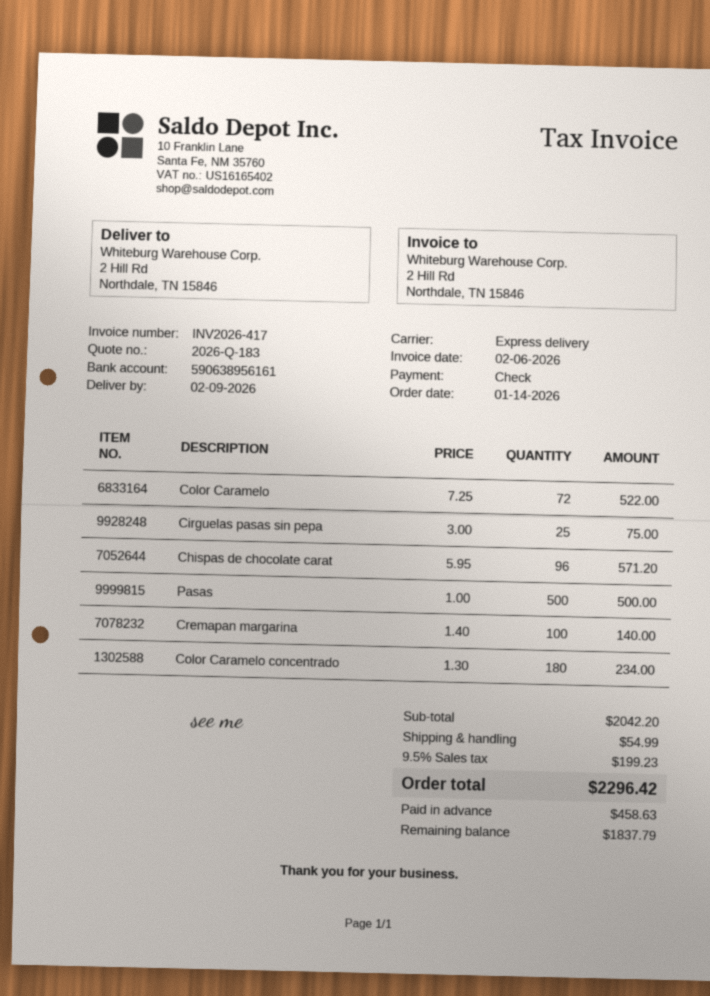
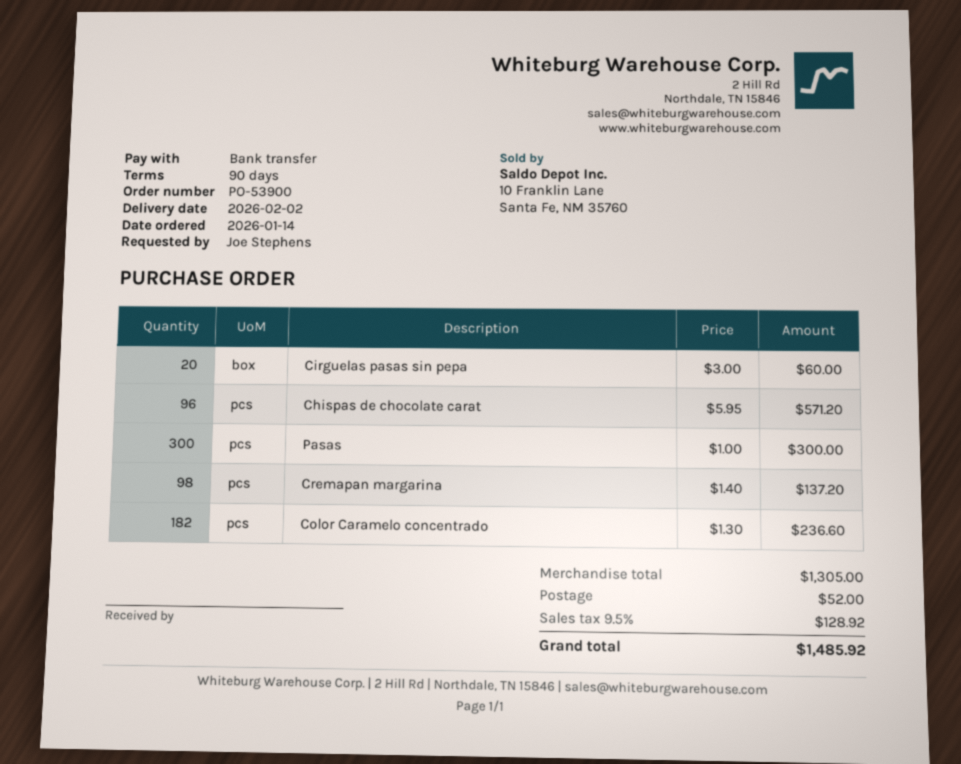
delivery date: 2026-02-09 -> 2026-02-02
payment method: cheque -> bank transfer
Color Caramelo: 72 x 7.25 = 522.00 -> none
Cirguelas pasas sin pepa: 25 x 3.00 = 75.00 -> 20 x 3.00 = 60.00
Pasas: 500 x 1.00 = 500.00 -> 300 x 1.00 = 300.00
Cremapan margarina: 100 x 1.40 = 140.00 -> 98 x 1.40 = 137.20
Color Caramelo concentrado: 180 x 1.30 = 234.00 -> 182 x 1.30 = 236.60
subtotal: 2042.20 -> 1305.00
shipping: 54.99 -> 52.00
tax: 9.5% = 199.23 -> 9.5% = 128.92
total: 2296.42 -> 1485.92

